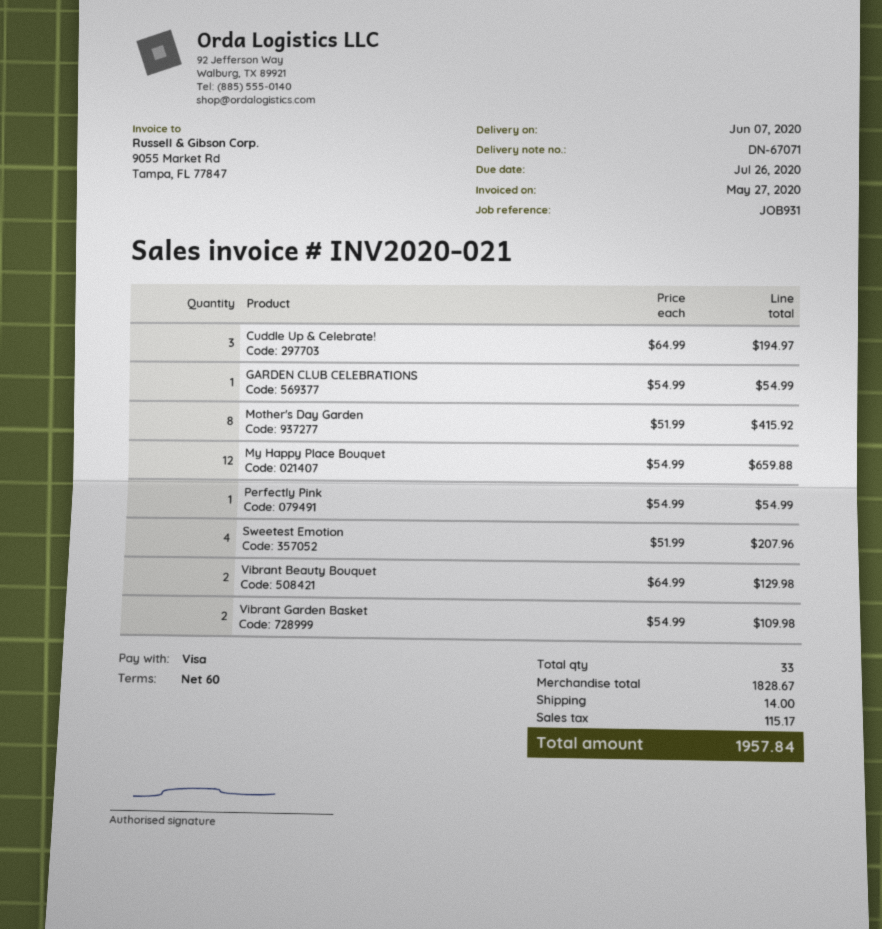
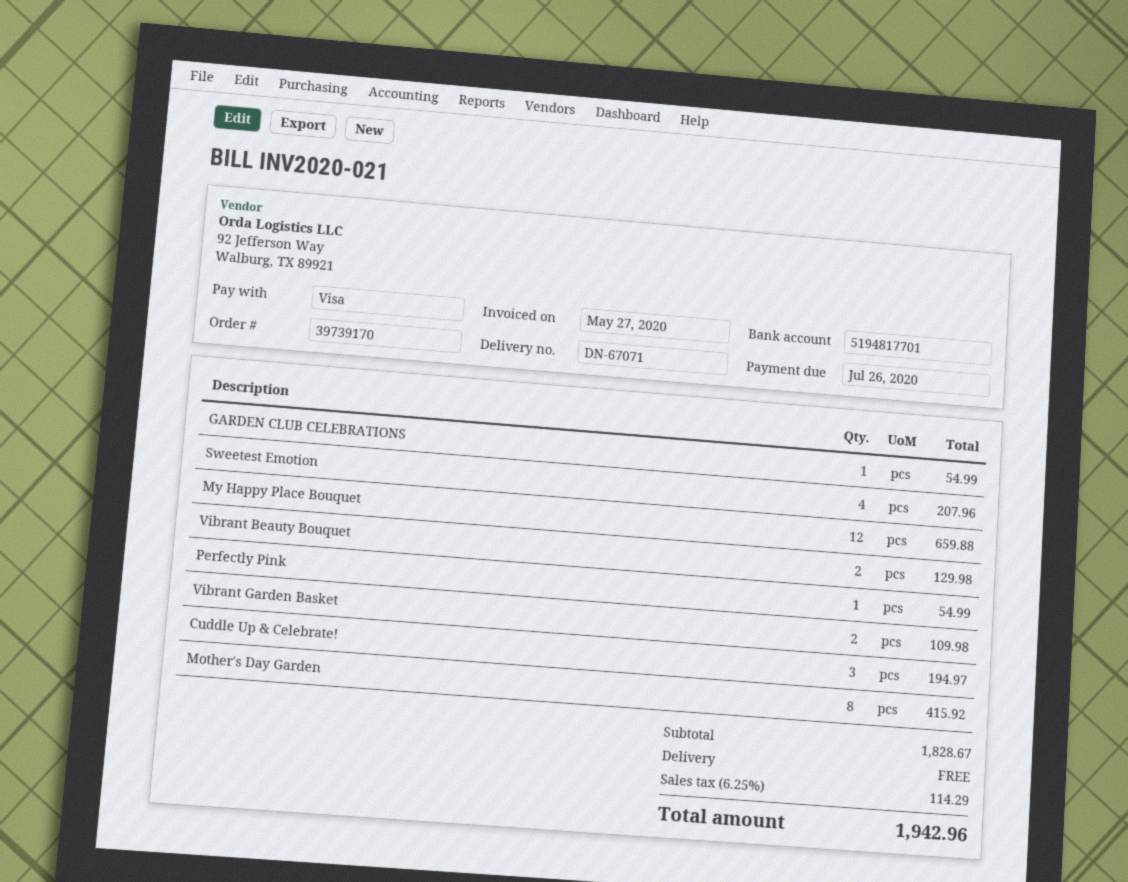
shipping: 14.00 -> 0.00
tax: 115.17 -> 114.29
total: 1957.84 -> 1942.96

